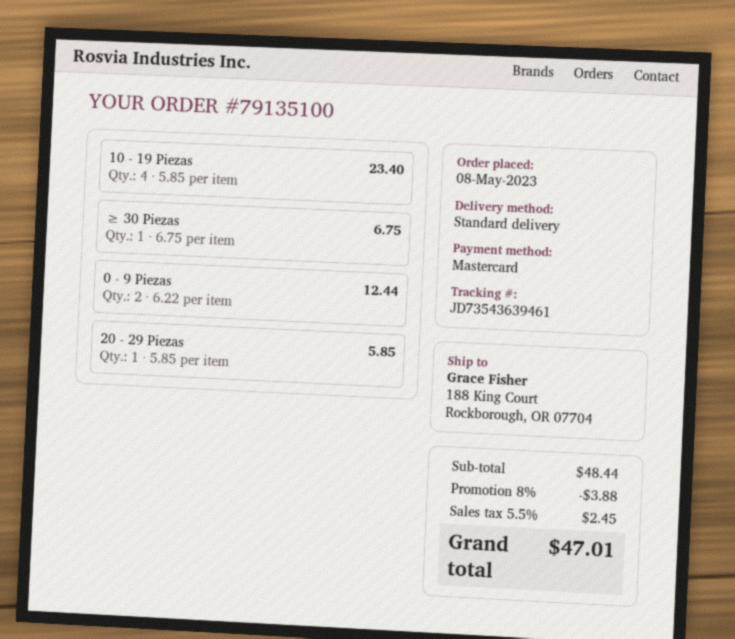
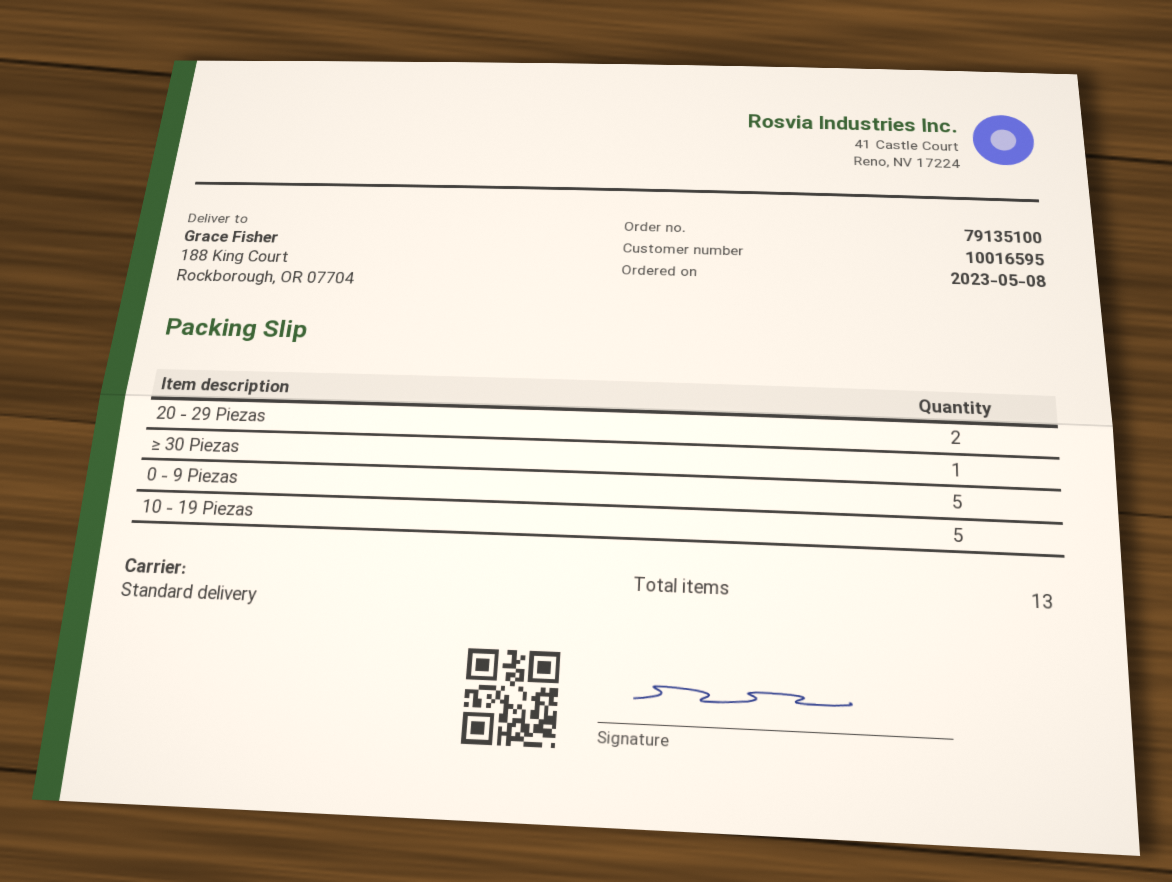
10 - 19 Piezas: 4 -> 5
0 - 9 Piezas: 2 -> 5
20 - 29 Piezas: 1 -> 2

